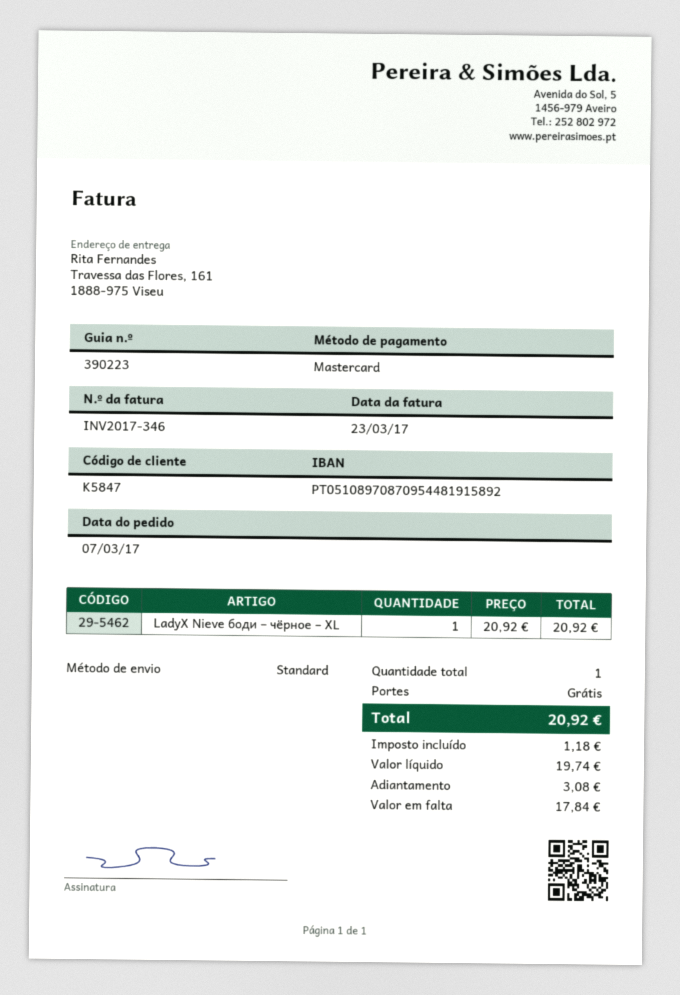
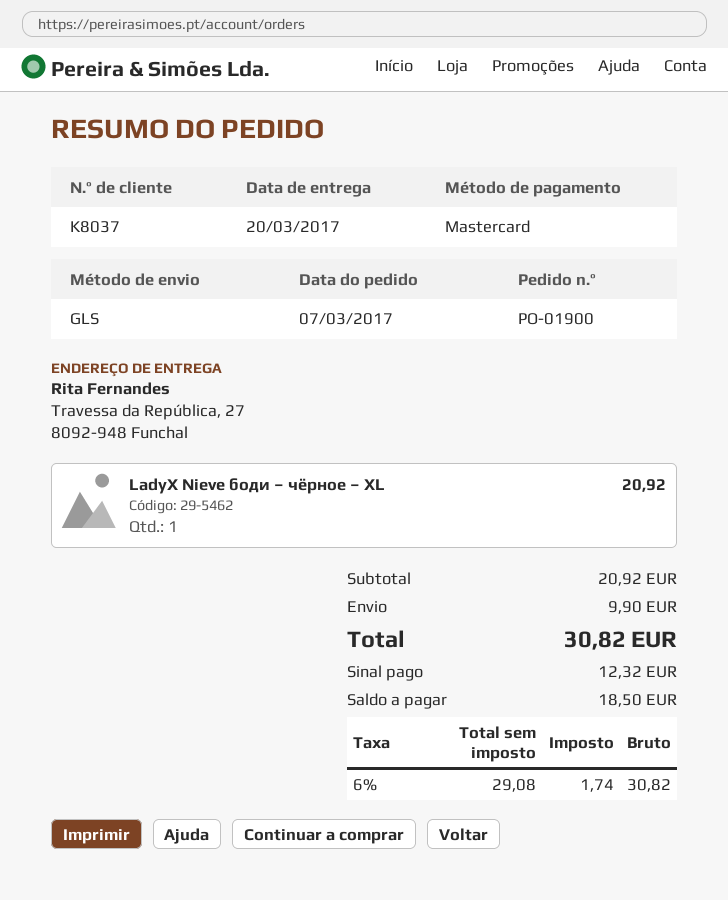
customer number: K5847 -> K8037
shipping method: standard -> GLS
ship to: Travessa das Flores, 161, 1888-975 Viseu -> Travessa da República, 27, 8092-948 Funchal
shipping: 0.00 -> 9.90
net: 19.74 -> 29.08
tax: 1.18 -> 1.74
total: 20.92 -> 30.82
deposit: 3.08 -> 12.32
balance: 17.84 -> 18.50

